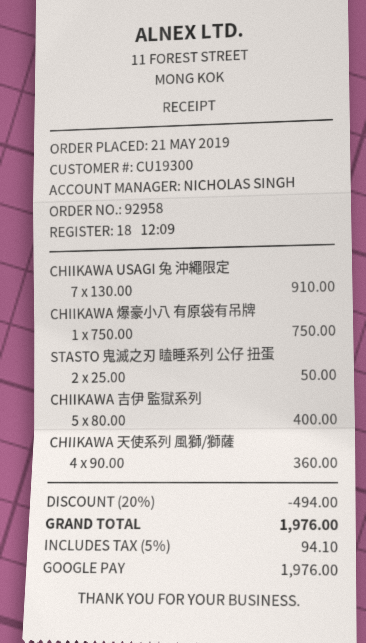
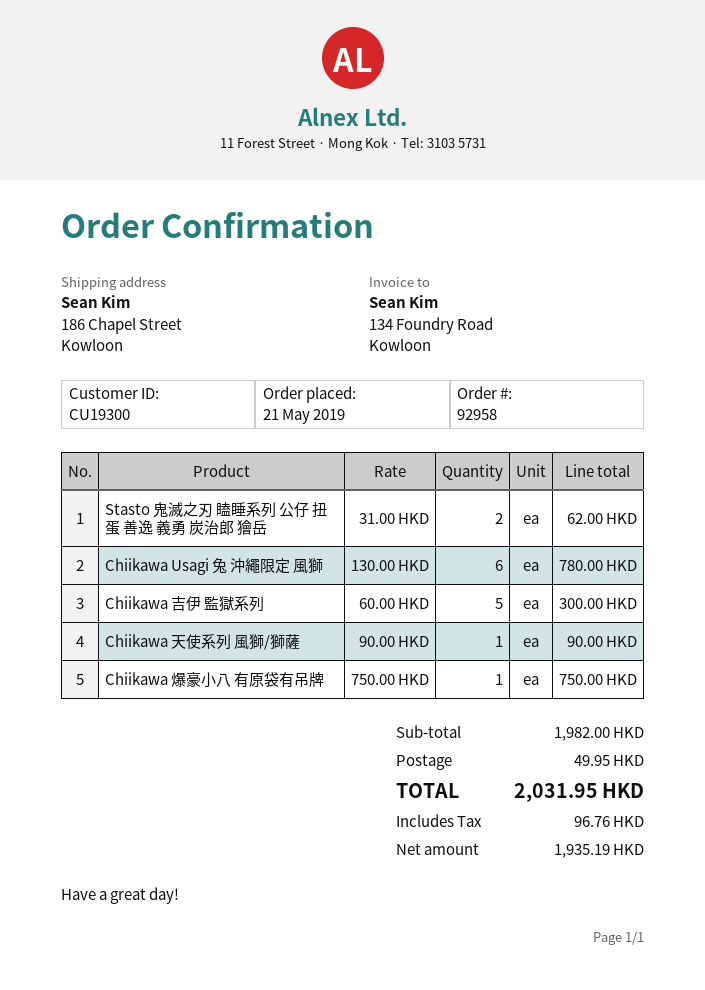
CHIIKAWA USAGI 兔 沖繩限定: 7 x 130.00 = 910.00 -> 6 x 130.00 = 780.00
STASTO 鬼滅之刃 瞌睡系列 公仔 扭蛋: 2 x 25.00 = 50.00 -> 2 x 31.00 = 62.00
CHIIKAWA 吉伊 監獄系列: 5 x 80.00 = 400.00 -> 5 x 60.00 = 300.00
CHIIKAWA 天使系列 風獅/獅薩: 4 x 90.00 = 360.00 -> 1 x 90.00 = 90.00
discount: 20% = 494.00 -> none
shipping: none -> 49.95
tax: 94.10 -> 96.76
total: 1976.00 -> 2031.95

